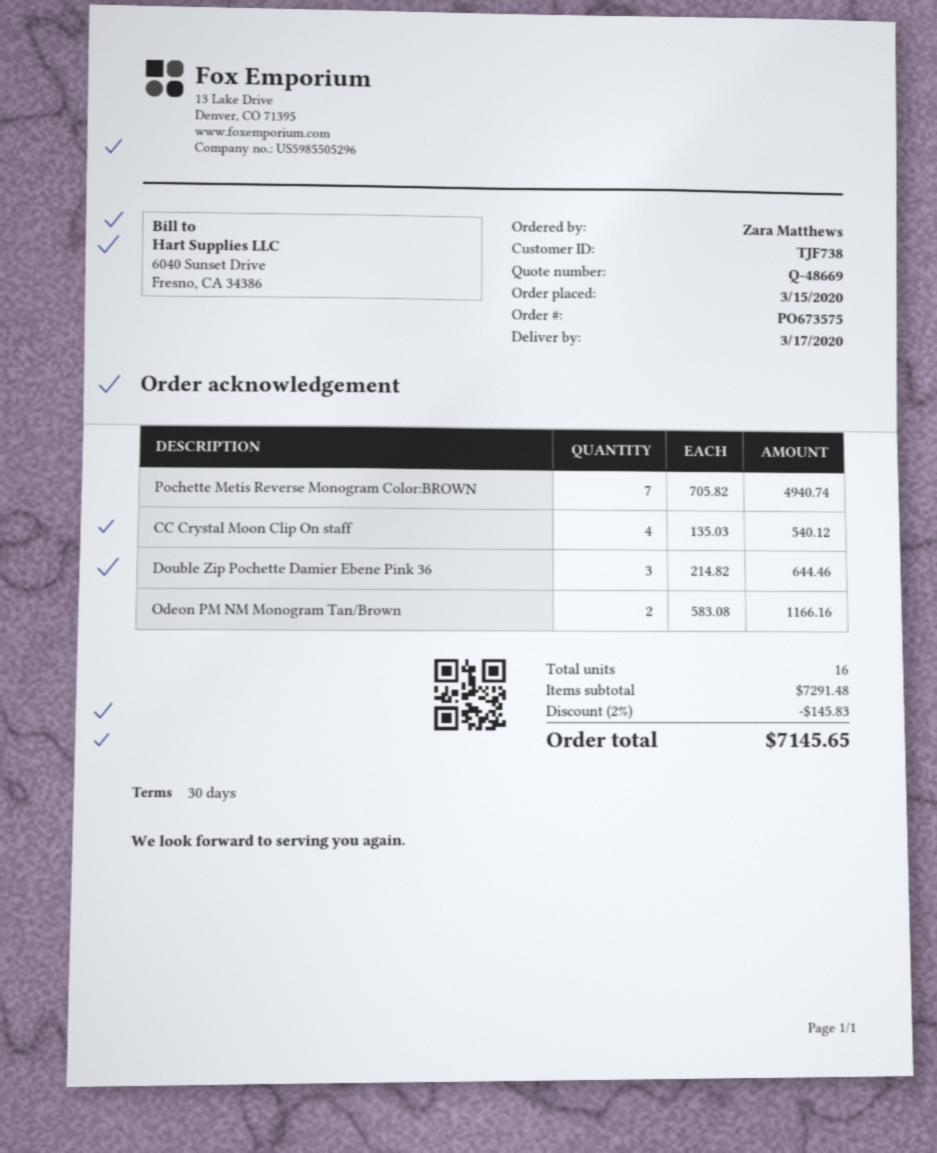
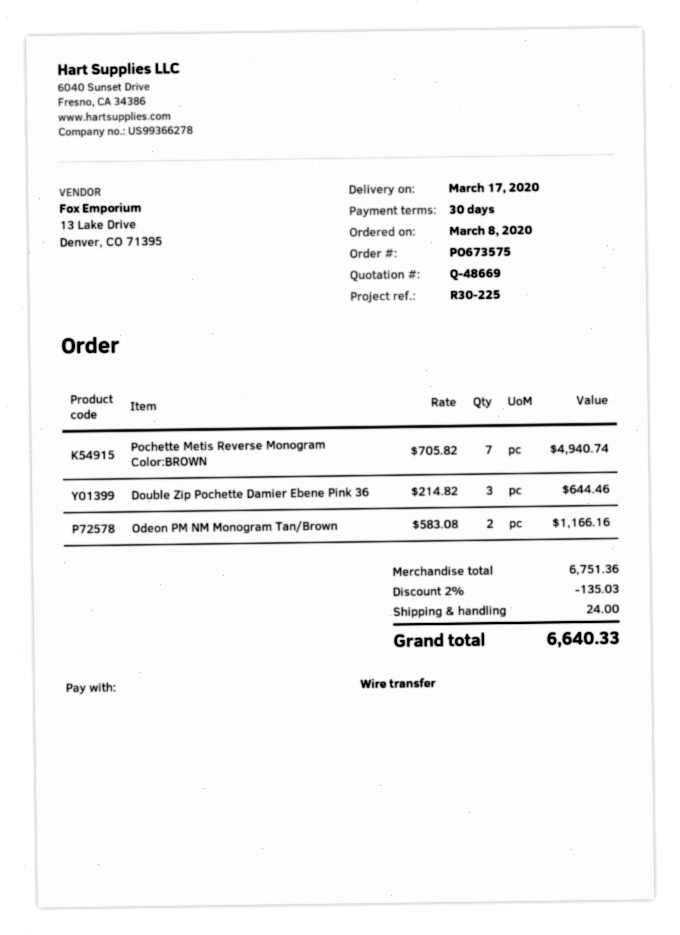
order date: 2020-03-15 -> 2020-03-08
CC Crystal Moon Clip On staff: 4 x 135.03 = 540.12 -> none
subtotal: 7291.48 -> 6751.36
discount: 2% = 145.83 -> 2% = 135.03
shipping: none -> 24.00
total: 7145.65 -> 6640.33

